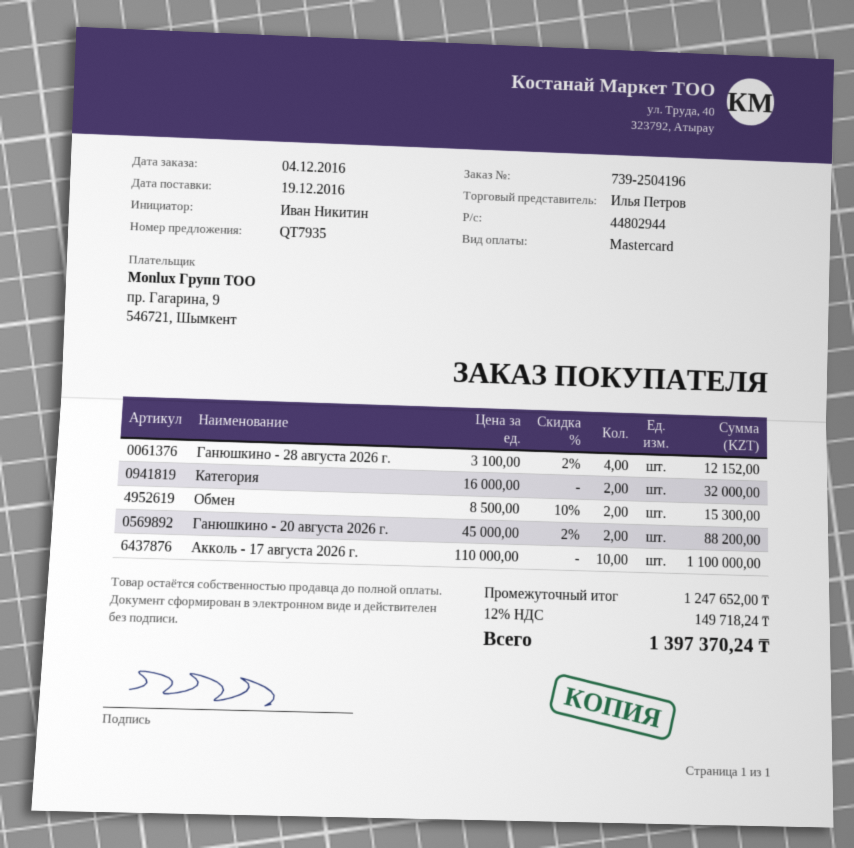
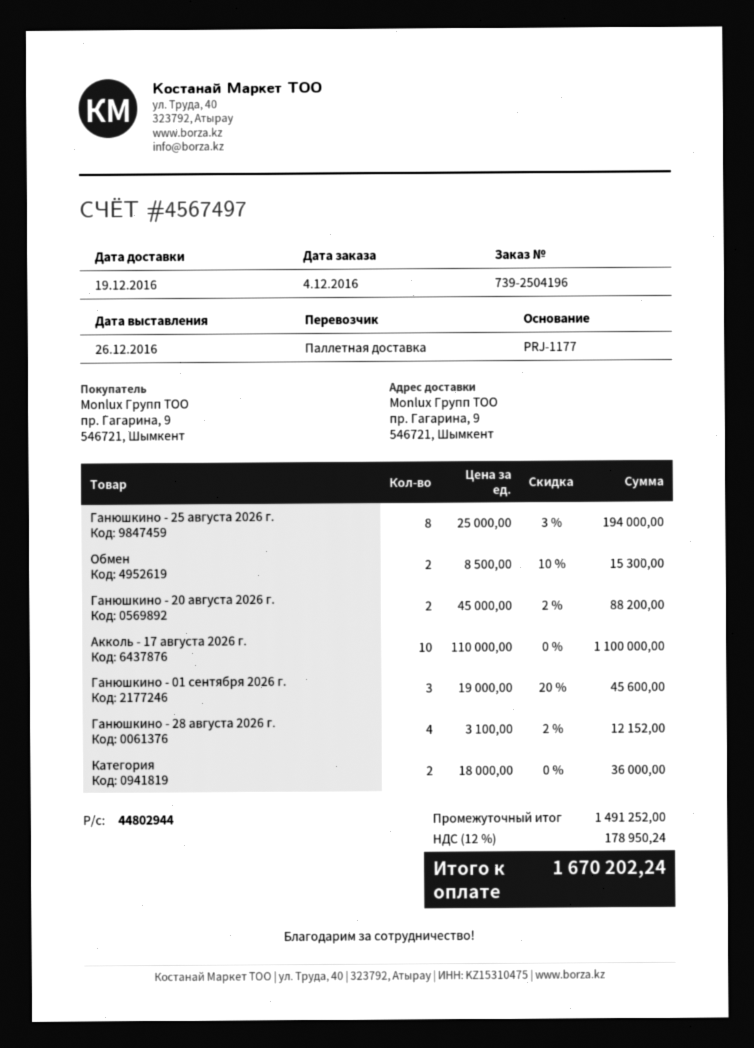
Категория: 2 x 16000.00 = 32000.00 -> 2 x 18000.00 = 36000.00
Ганюшкино - 25 августа 2026 г.: none -> 8 x 25000.00 - 3% = 194000.00
Ганюшкино - 01 сентября 2026 г.: none -> 3 x 19000.00 - 20% = 45600.00
subtotal: 1247652.00 -> 1491252.00
tax: 12% = 149718.24 -> 12% = 178950.24
total: 1397370.24 -> 1670202.24

